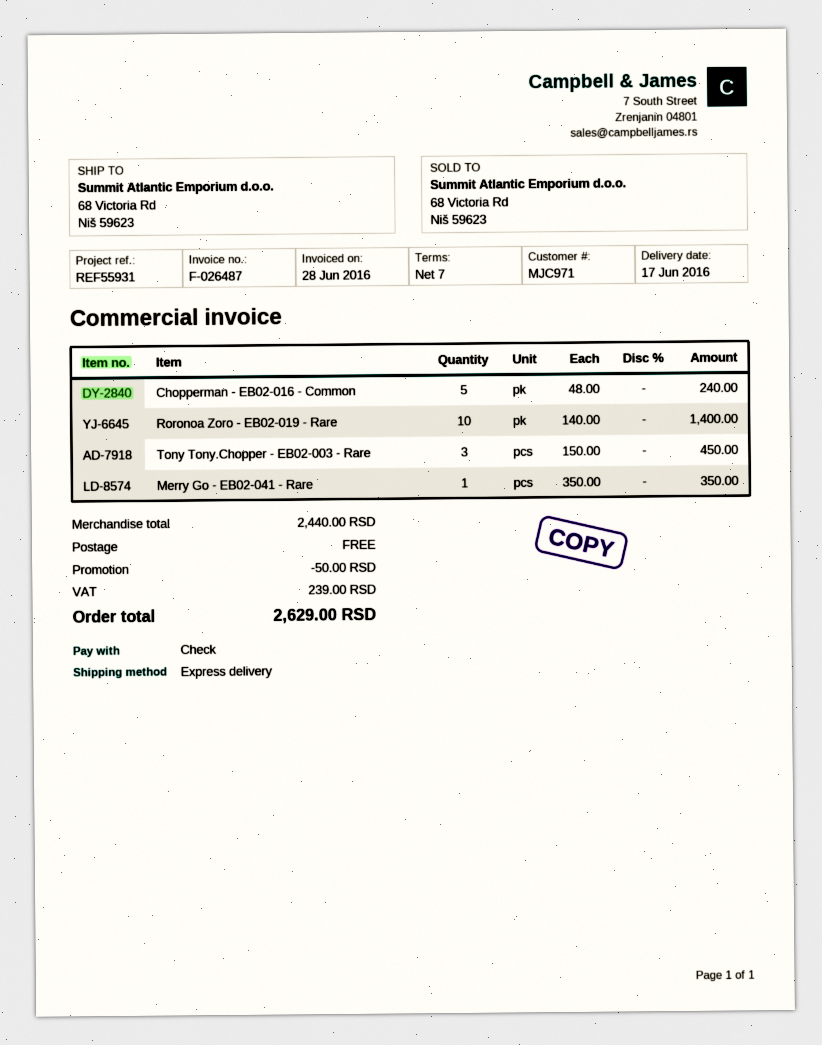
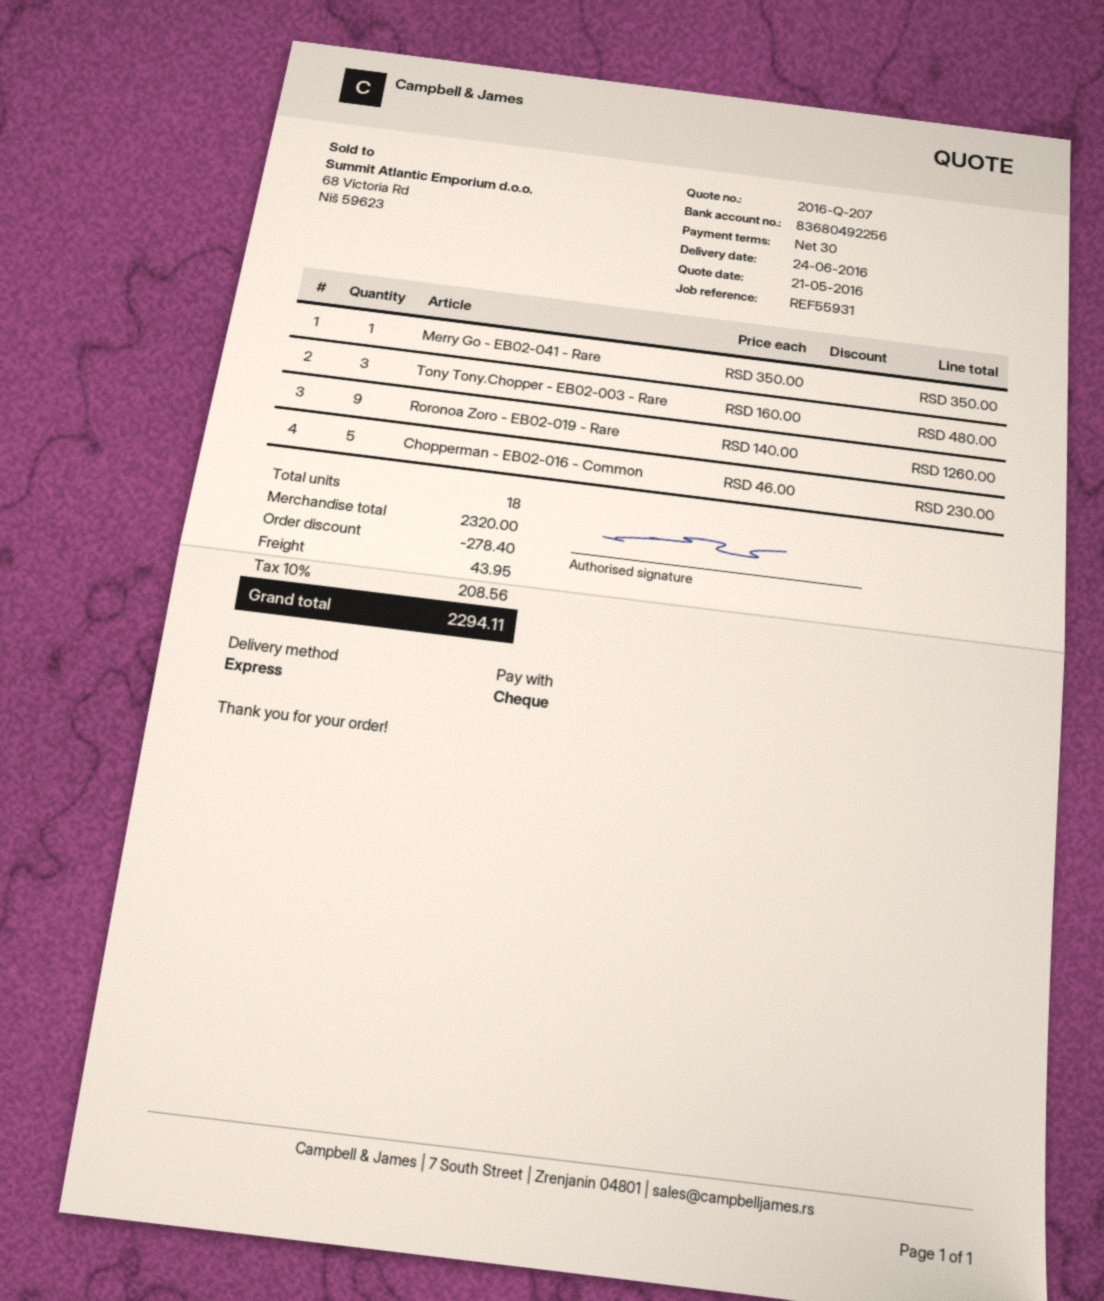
delivery date: 2016-06-17 -> 2016-06-24
payment terms: 7 days -> 30 days
Chopperman - EB02-016 - Common: 5 x 48.00 = 240.00 -> 5 x 46.00 = 230.00
Roronoa Zoro - EB02-019 - Rare: 10 x 140.00 = 1400.00 -> 9 x 140.00 = 1260.00
Tony Tony.Chopper - EB02-003 - Rare: 3 x 150.00 = 450.00 -> 3 x 160.00 = 480.00
subtotal: 2440.00 -> 2320.00
discount: 50.00 -> 278.40
shipping: 0.00 -> 43.95
tax: 239.00 -> 208.56
total: 2629.00 -> 2294.11

